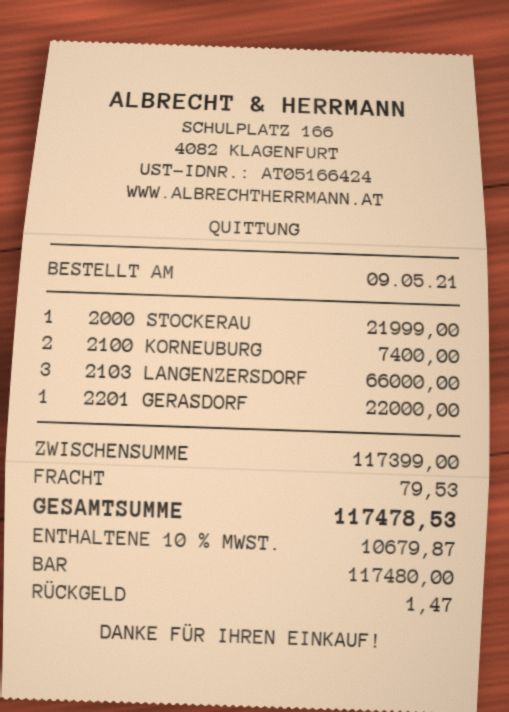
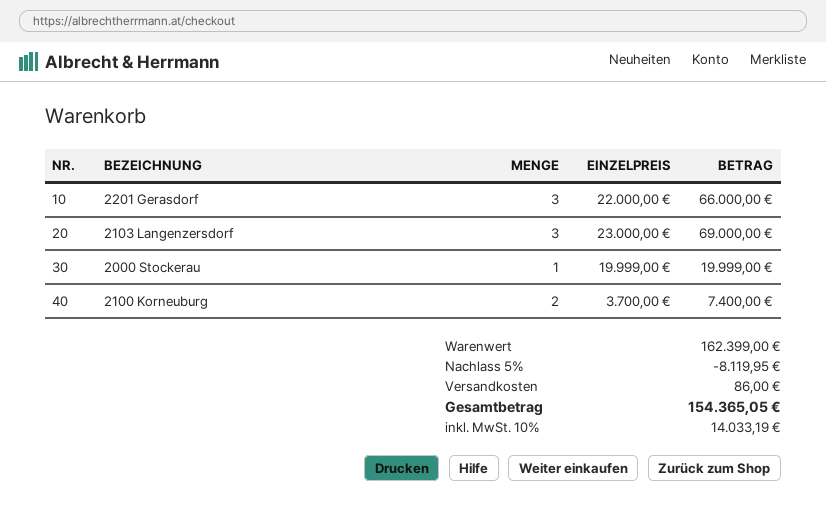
2000 STOCKERAU: 1 for 21999.00 -> 1 for 19999.00
2103 LANGENZERSDORF: 3 for 66000.00 -> 3 for 69000.00
2201 GERASDORF: 1 for 22000.00 -> 3 for 66000.00
subtotal: 117399.00 -> 162399.00
discount: none -> 5% = 8119.95
shipping: 79.53 -> 86.00
tax: 10% = 10679.87 -> 10% = 14033.19
total: 117478.53 -> 154365.05

